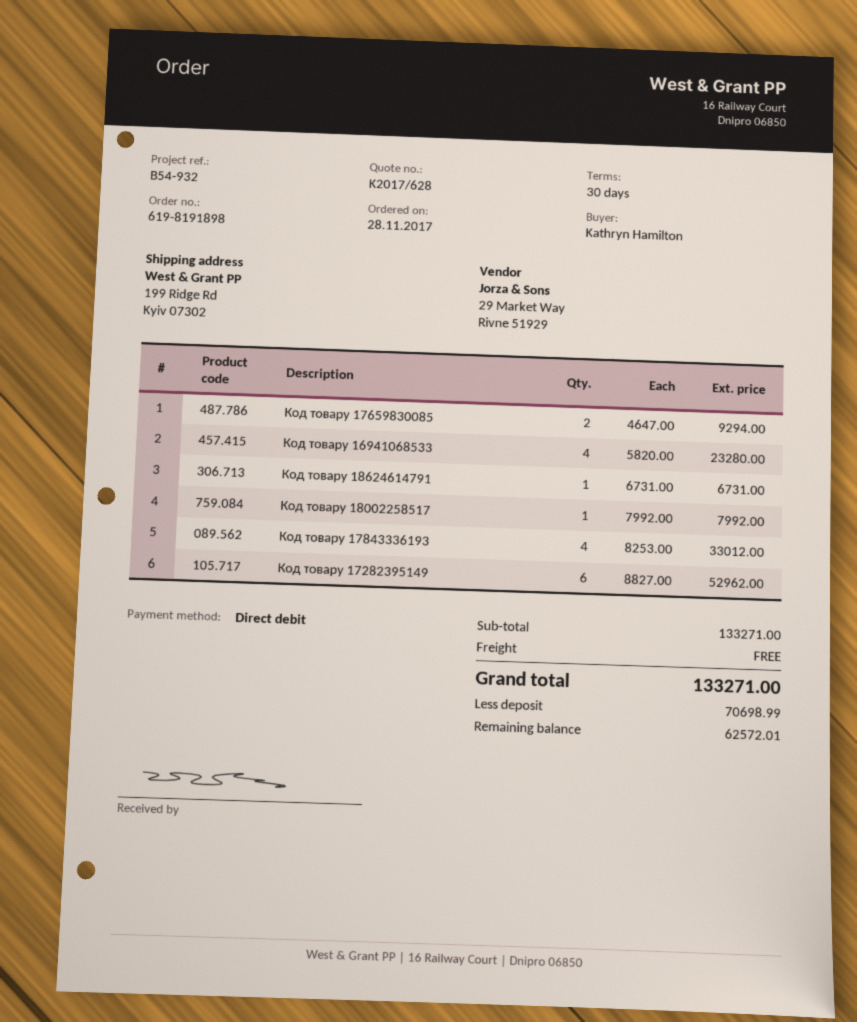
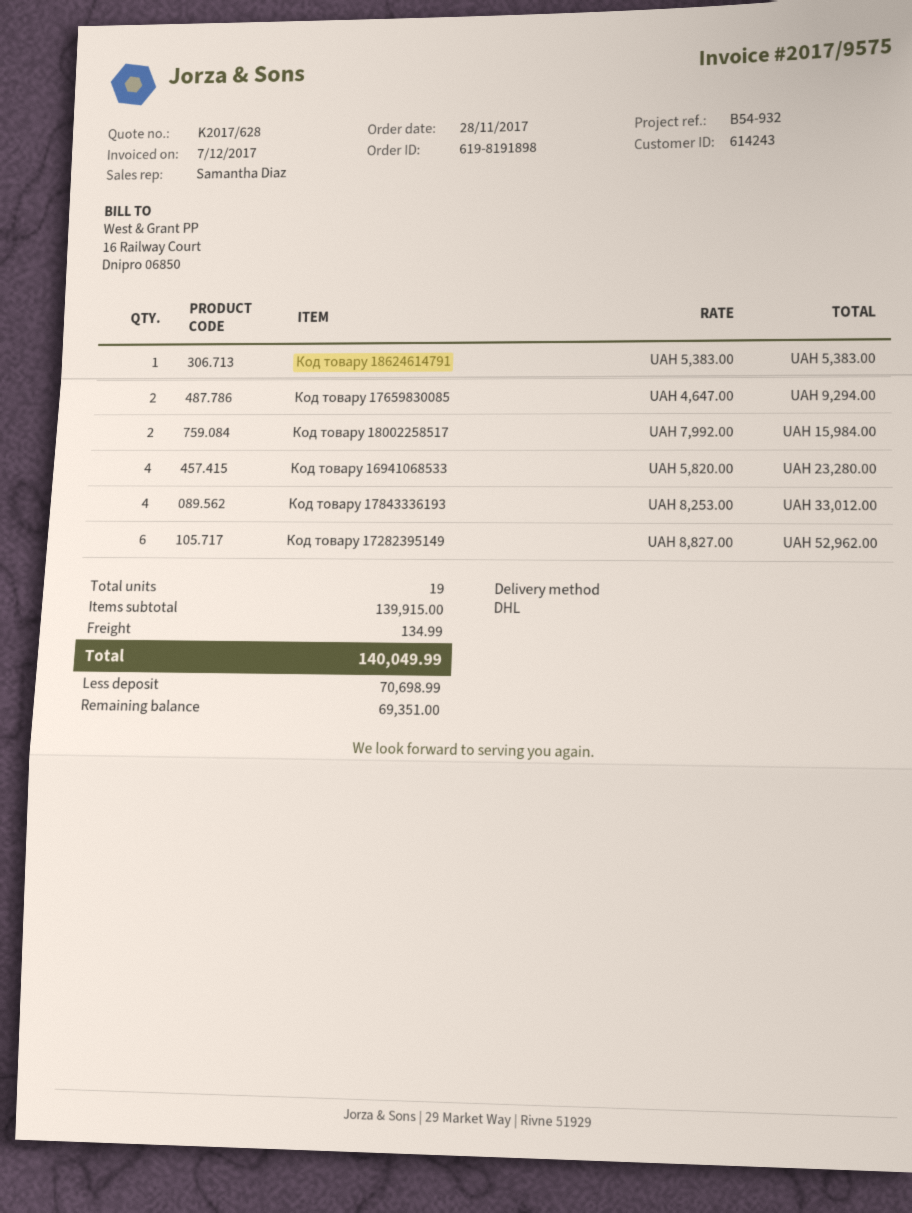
Код товару 18624614791: 1 x 6731.00 = 6731.00 -> 1 x 5383.00 = 5383.00
Код товару 18002258517: 1 x 7992.00 = 7992.00 -> 2 x 7992.00 = 15984.00
subtotal: 133271.00 -> 139915.00
shipping: 0.00 -> 134.99
total: 133271.00 -> 140049.99
balance: 62572.01 -> 69351.00

